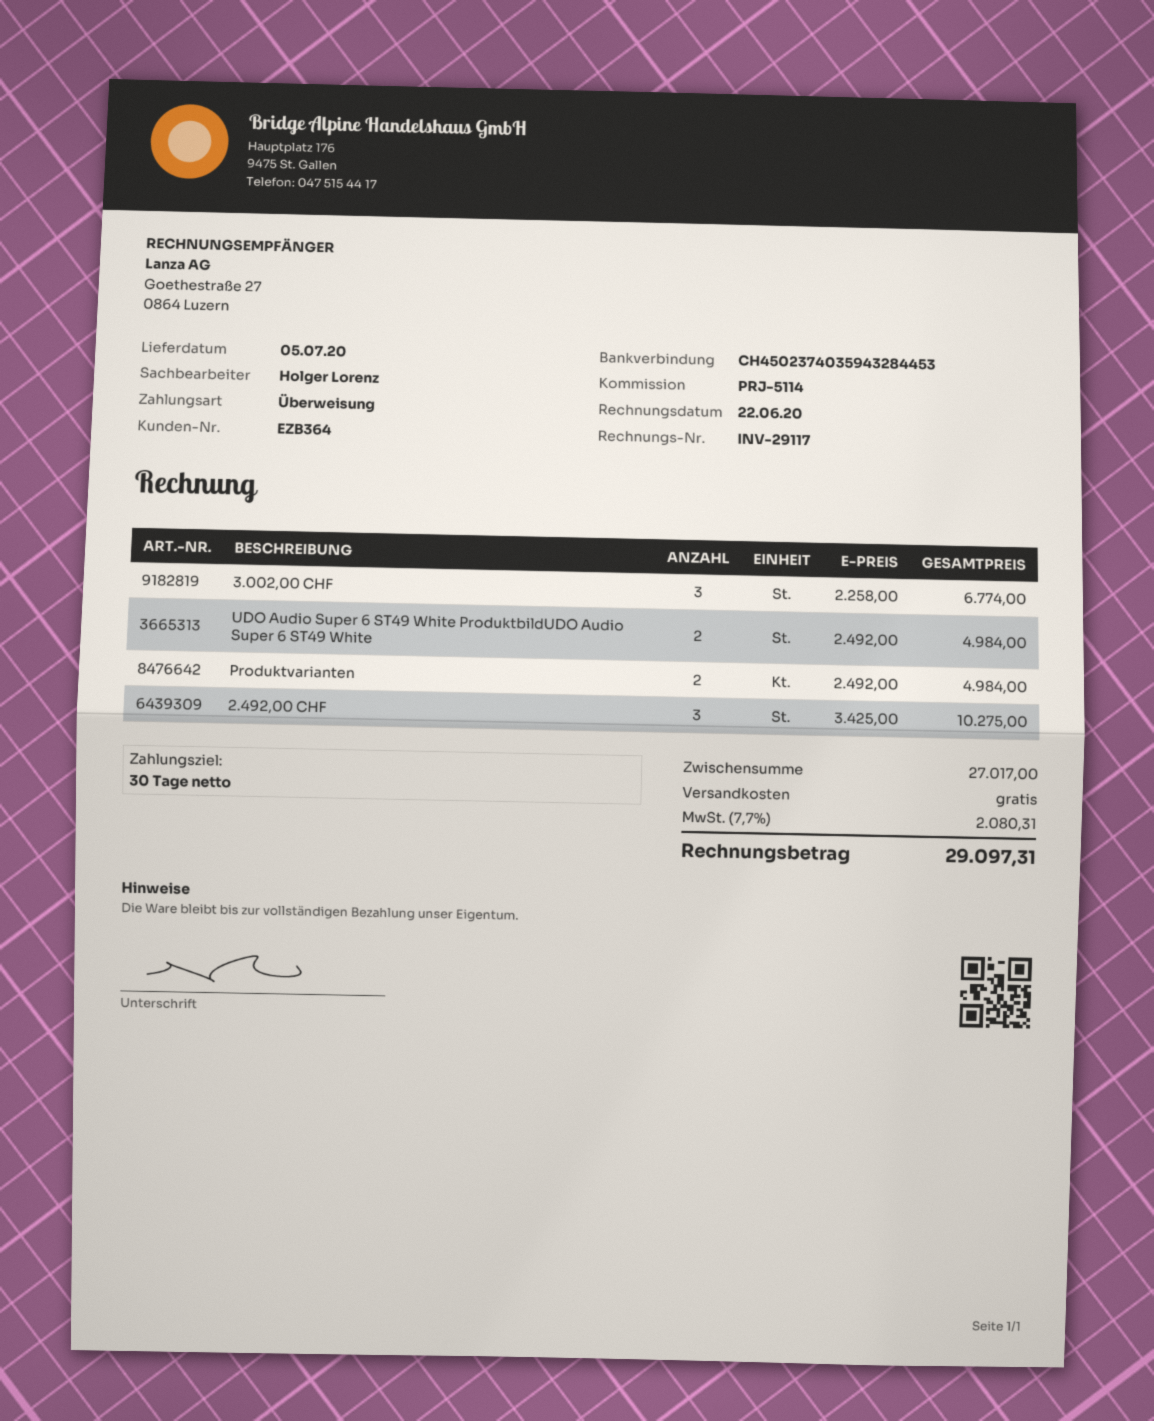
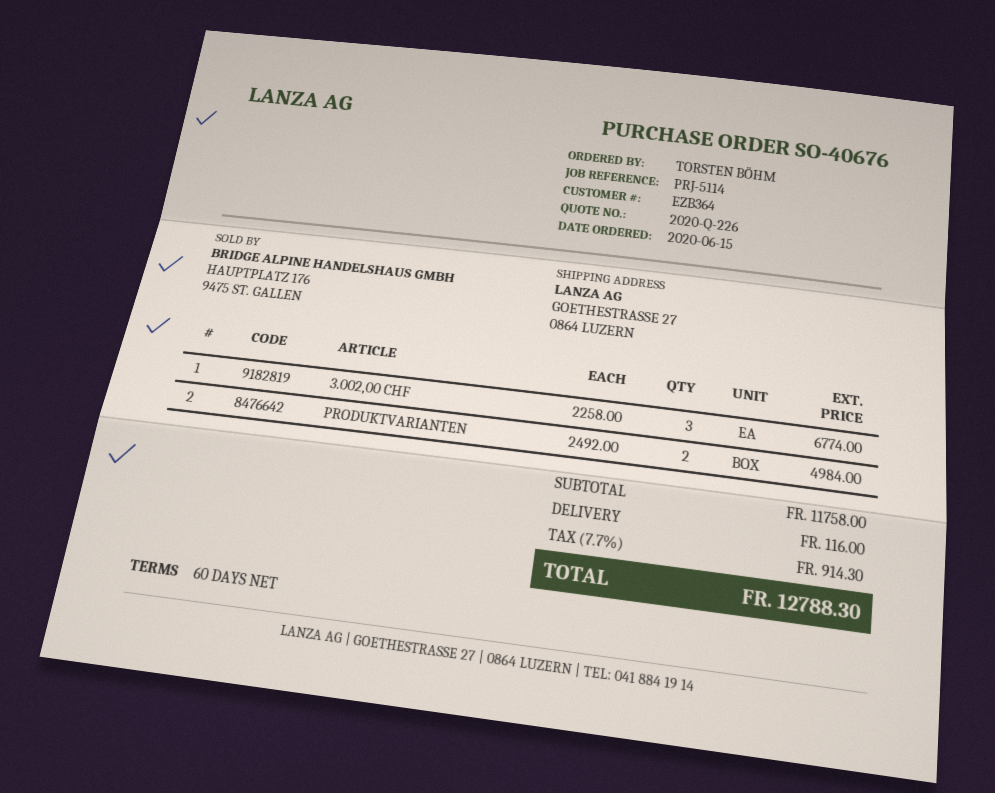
payment terms: 30 days -> 60 days
UDO Audio Super 6 ST49 White ProduktbildUDO Audio Super 6 ST49 White: 2 x 2492.00 = 4984.00 -> none
2.492,00 CHF: 3 x 3425.00 = 10275.00 -> none
subtotal: 27017.00 -> 11758.00
shipping: 0.00 -> 116.00
tax: 7.7% = 2080.31 -> 7.7% = 914.30
total: 29097.31 -> 12788.30

